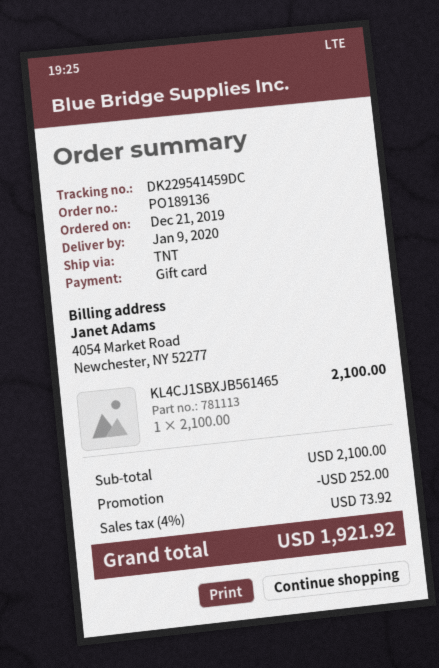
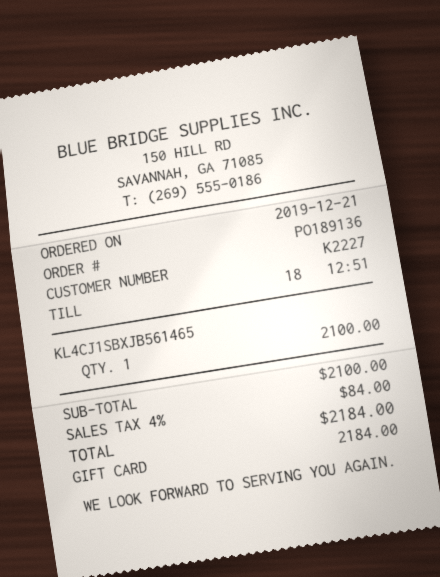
discount: 252.00 -> none
tax: 4% = 73.92 -> 4% = 84.00
total: 1921.92 -> 2184.00

